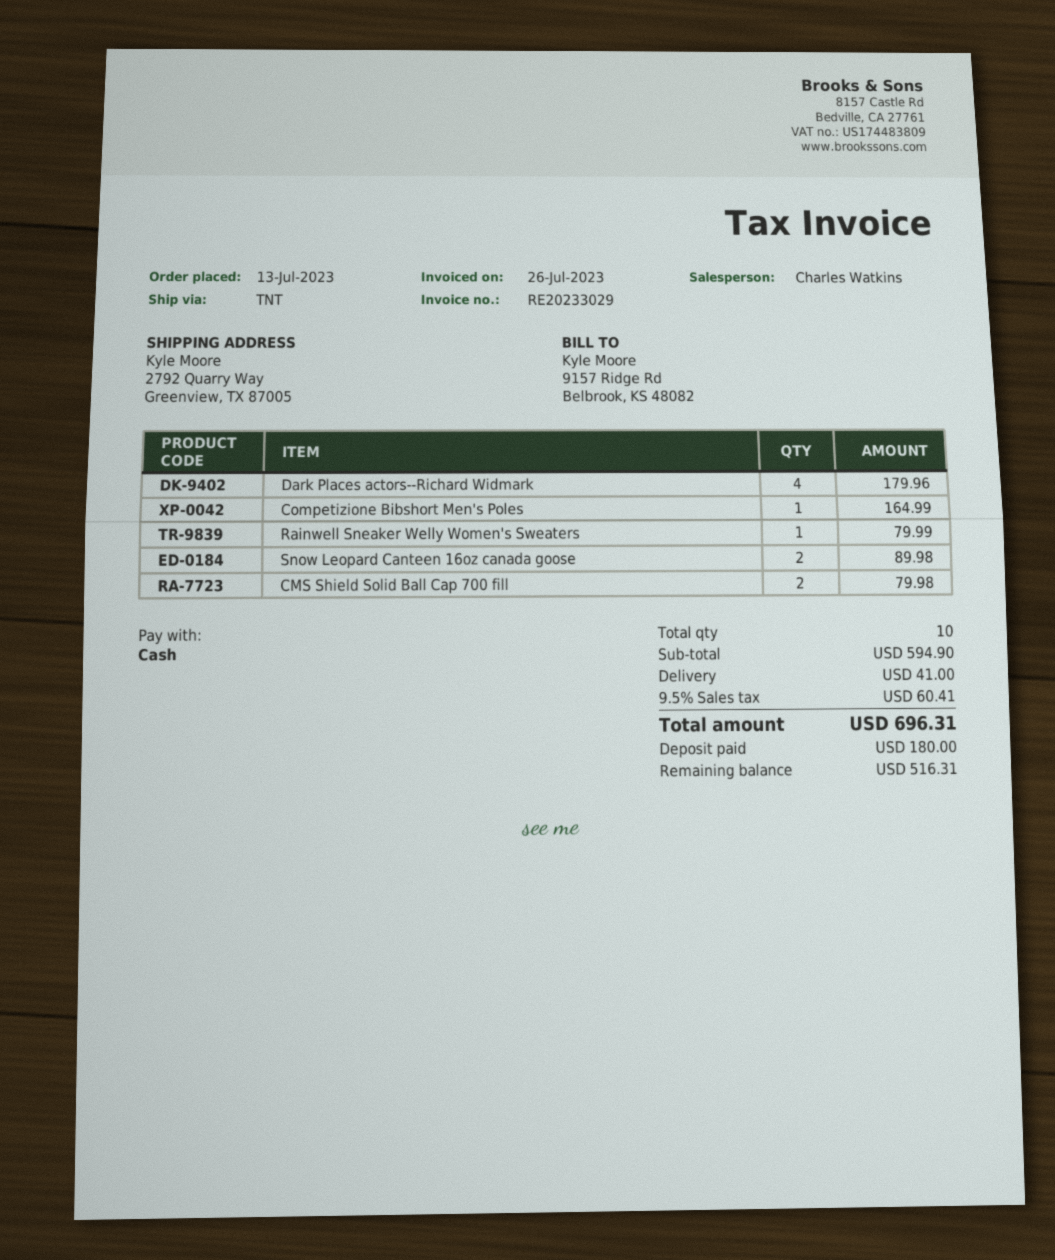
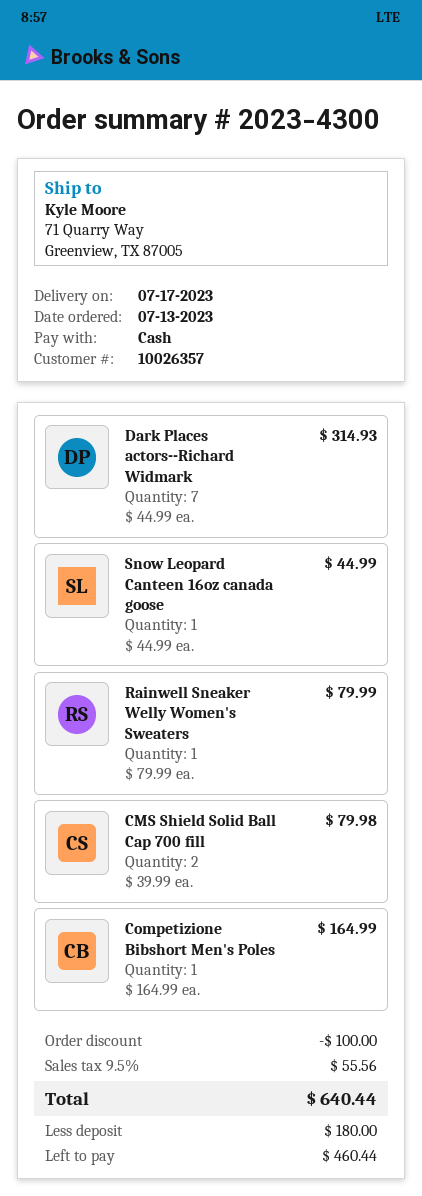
ship to: 2792 Quarry Way, Greenview, TX 87005 -> 71 Quarry Way, Greenview, TX 87005
Dark Places actors--Richard Widmark: 4 for 179.96 -> 7 for 314.93
Snow Leopard Canteen 16oz canada goose: 2 for 89.98 -> 1 for 44.99
discount: none -> 100.00
shipping: 41.00 -> none
tax: 9.5% = 60.41 -> 9.5% = 55.56
total: 696.31 -> 640.44
balance: 516.31 -> 460.44

